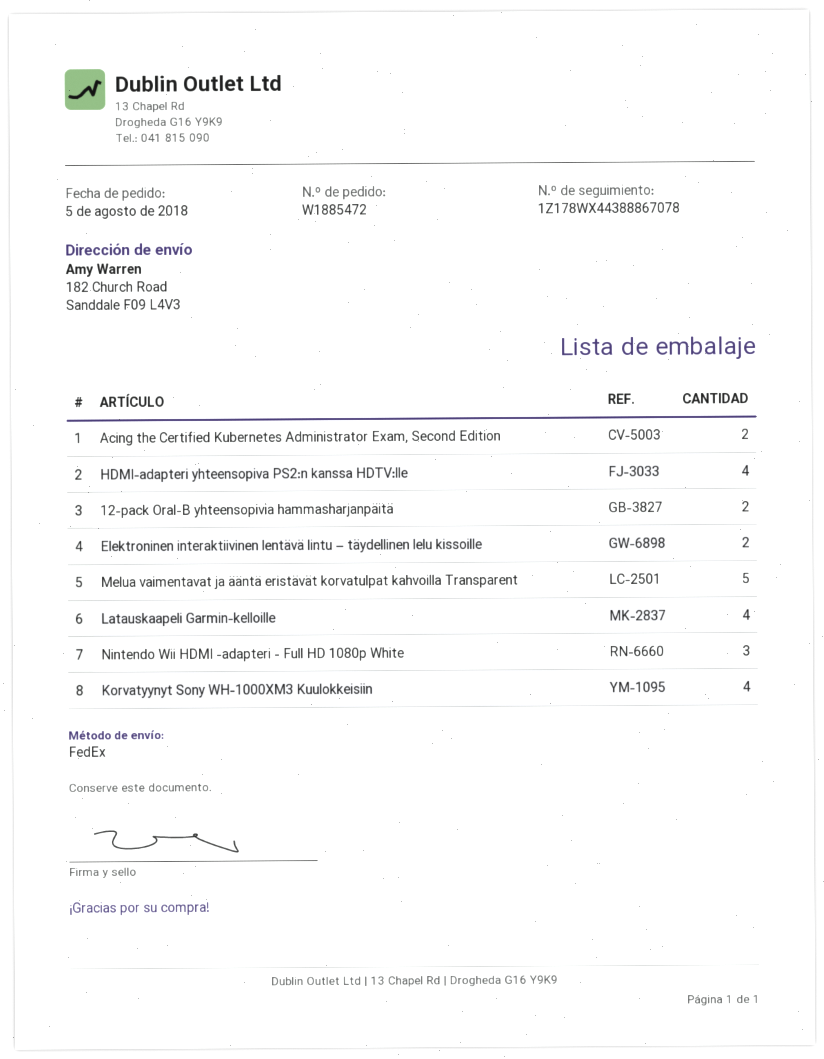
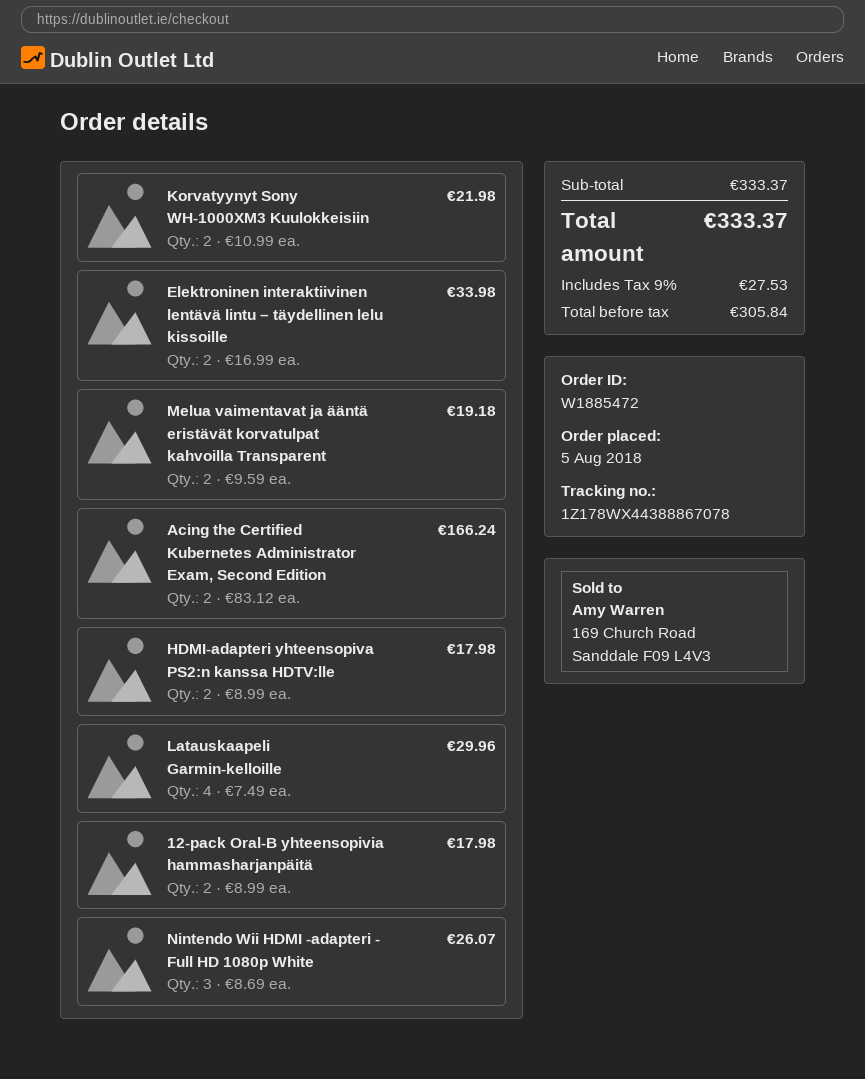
HDMI-adapteri yhteensopiva PS2:n kanssa HDTV:lle: 4 -> 2
Melua vaimentavat ja ääntä eristävät korvatulpat kahvoilla Transparent: 5 -> 2
Korvatyynyt Sony WH-1000XM3 Kuulokkeisiin: 4 -> 2

